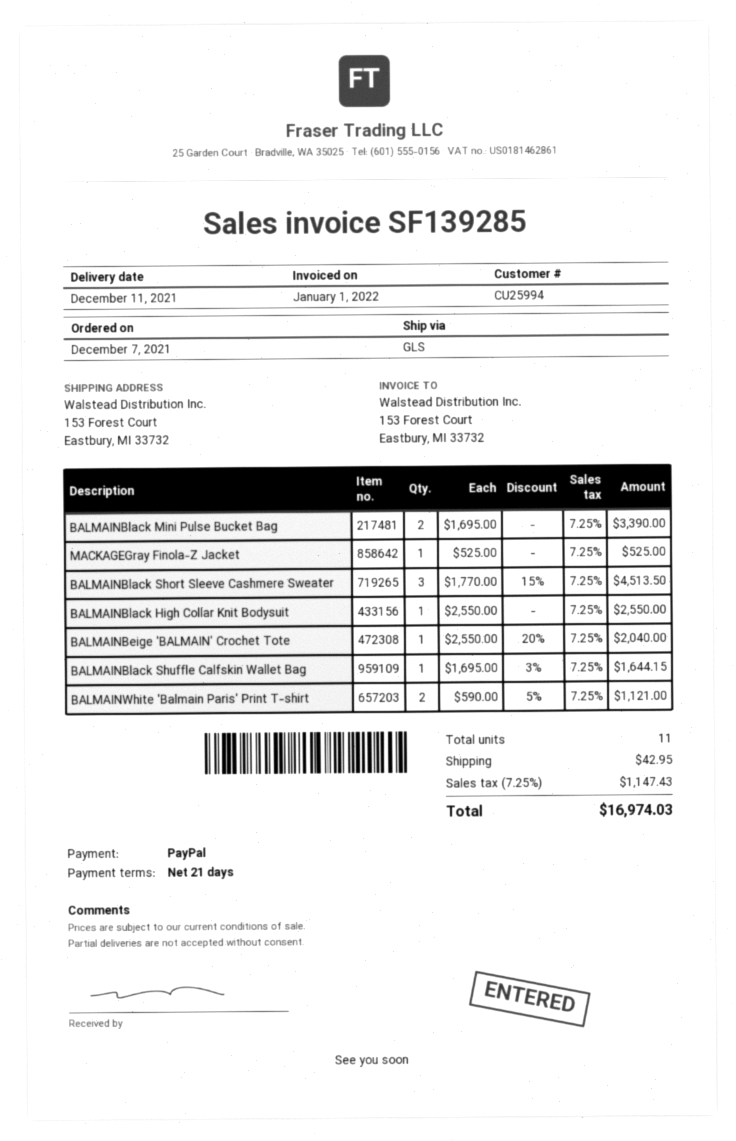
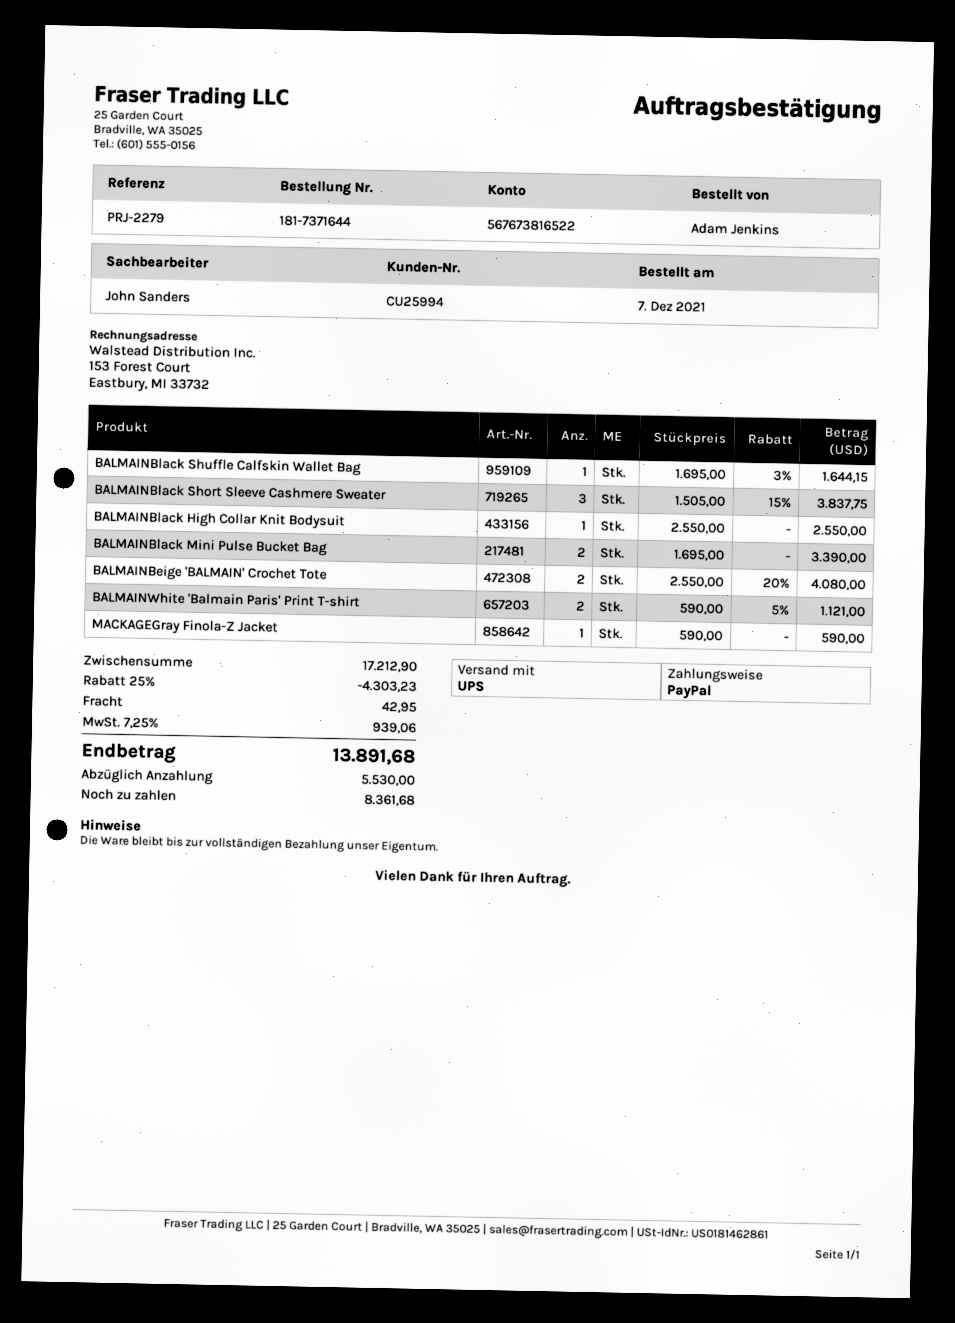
shipping method: GLS -> UPS
MACKAGEGray Finola-Z Jacket: 1 x 525.00 = 525.00 -> 1 x 590.00 = 590.00
BALMAINBlack Short Sleeve Cashmere Sweater: 3 x 1770.00 - 15% = 4513.50 -> 3 x 1505.00 - 15% = 3837.75
BALMAINBeige 'BALMAIN' Crochet Tote: 1 x 2550.00 - 20% = 2040.00 -> 2 x 2550.00 - 20% = 4080.00
discount: none -> 25% = 4303.23
tax: 7.25% = 1147.43 -> 7.25% = 939.06
total: 16974.03 -> 13891.68

